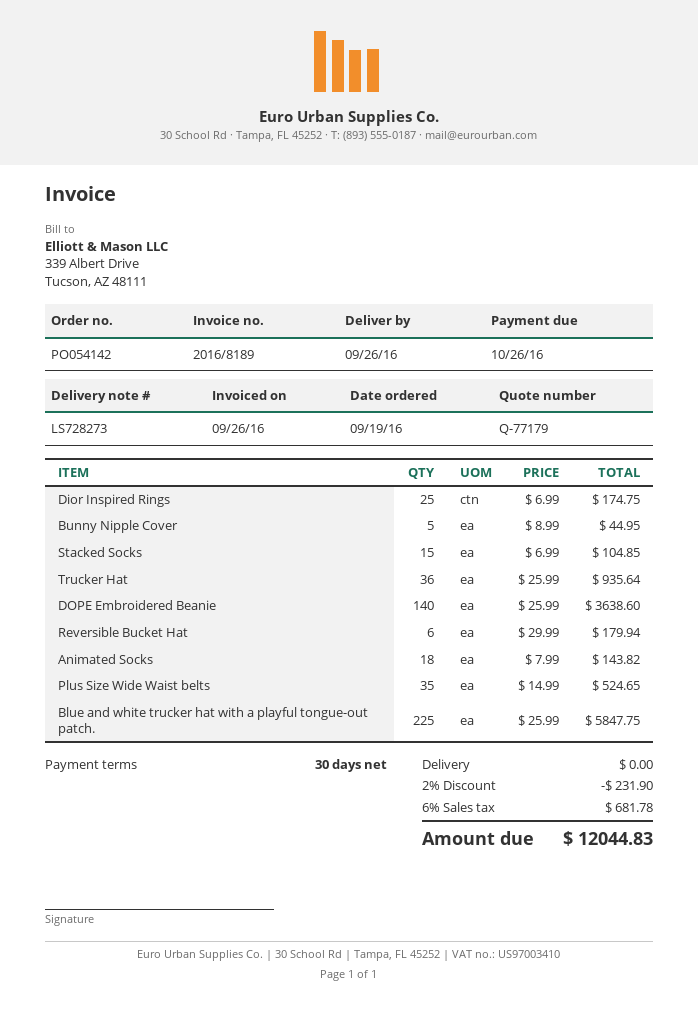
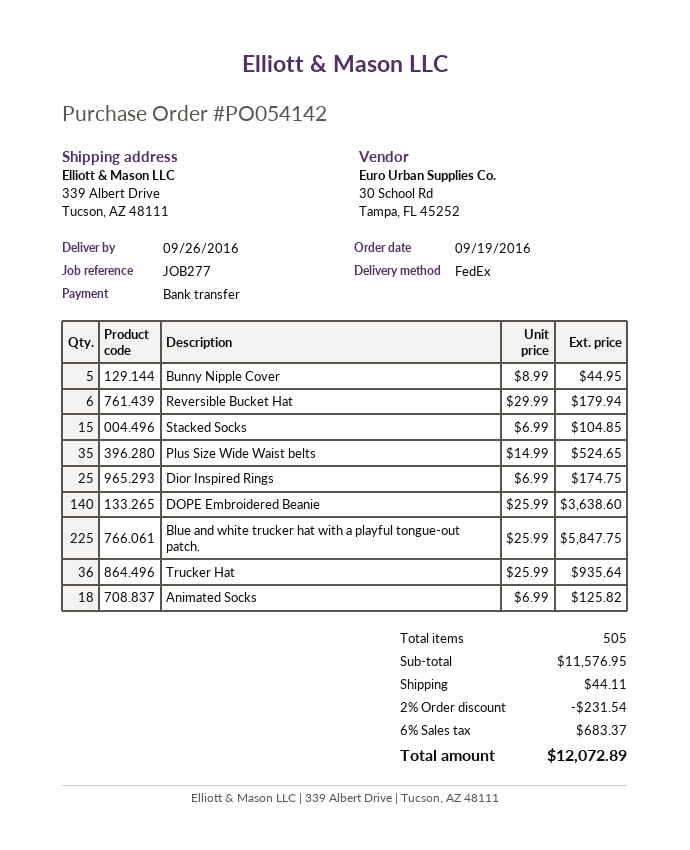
Animated Socks: 18 x 7.99 = 143.82 -> 18 x 6.99 = 125.82
discount: 2% = 231.90 -> 2% = 231.54
shipping: 0.00 -> 44.11
tax: 6% = 681.78 -> 6% = 683.37
total: 12044.83 -> 12072.89

